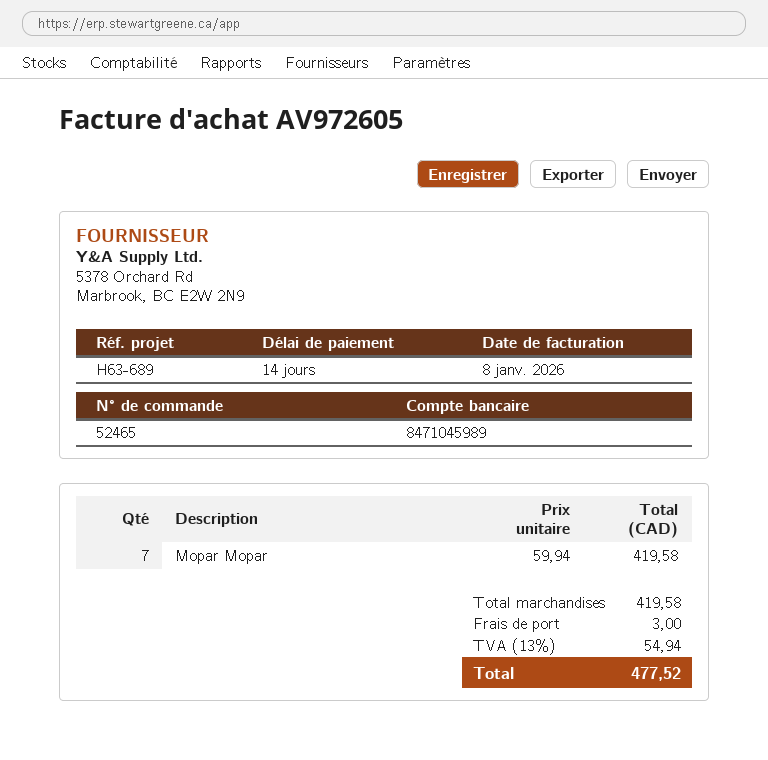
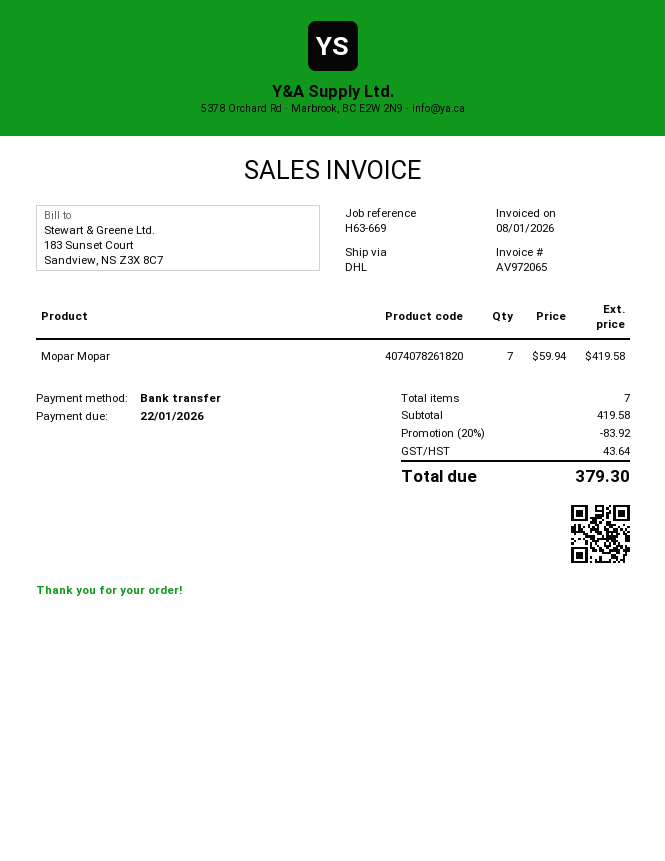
invoice number: AV972605 -> AV972065
reference: H63-689 -> H63-669
discount: none -> 20% = 83.92
shipping: 3.00 -> none
tax: 54.94 -> 43.64
total: 477.52 -> 379.30

